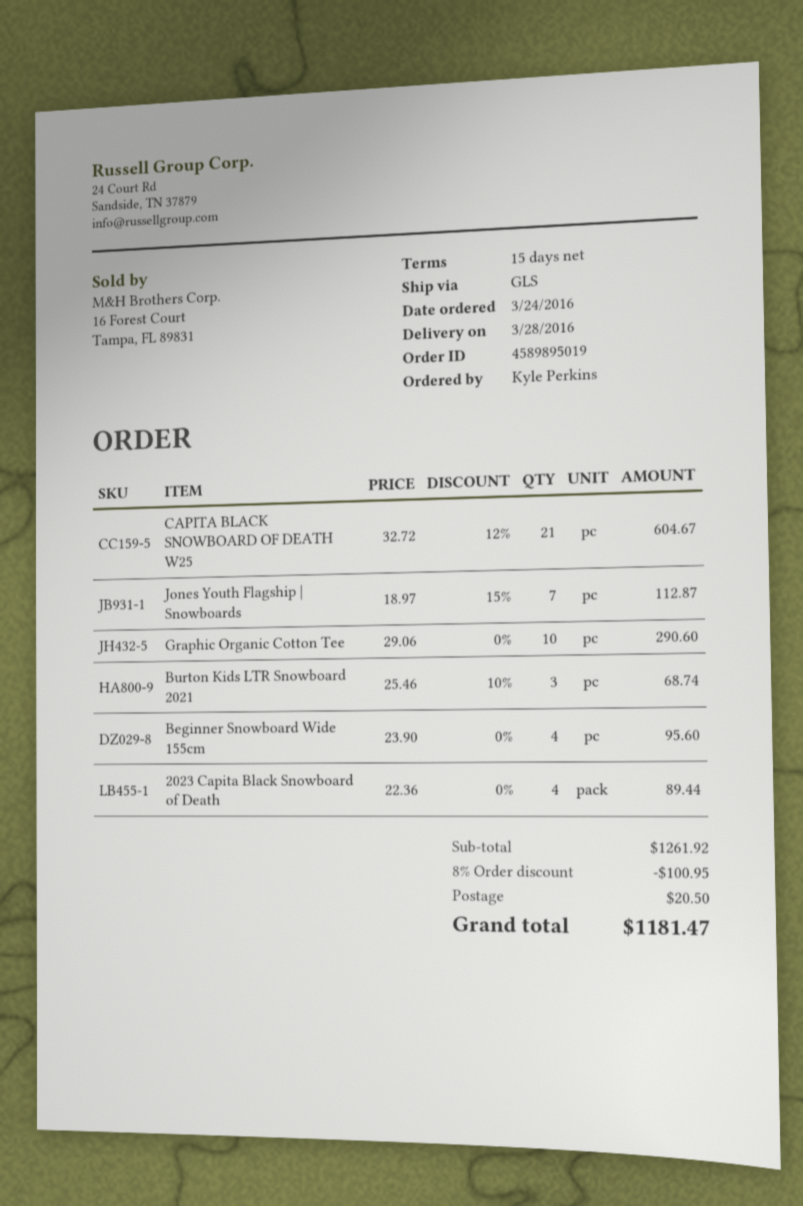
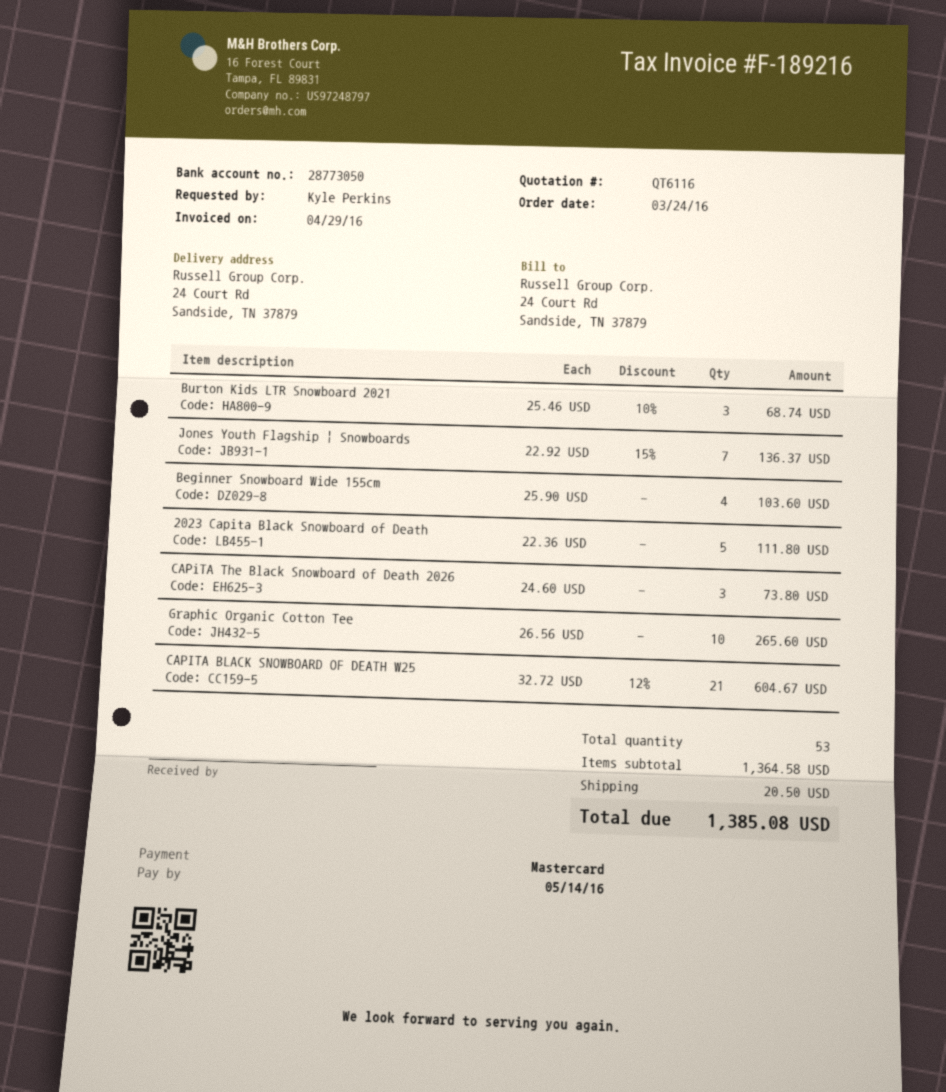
Jones Youth Flagship | Snowboards: 7 x 18.97 - 15% = 112.87 -> 7 x 22.92 - 15% = 136.37
Graphic Organic Cotton Tee: 10 x 29.06 = 290.60 -> 10 x 26.56 = 265.60
Beginner Snowboard Wide 155cm: 4 x 23.90 = 95.60 -> 4 x 25.90 = 103.60
2023 Capita Black Snowboard of Death: 4 x 22.36 = 89.44 -> 5 x 22.36 = 111.80
CAPiTA The Black Snowboard of Death 2026: none -> 3 x 24.60 = 73.80
subtotal: 1261.92 -> 1364.58
discount: 8% = 100.95 -> none
total: 1181.47 -> 1385.08

